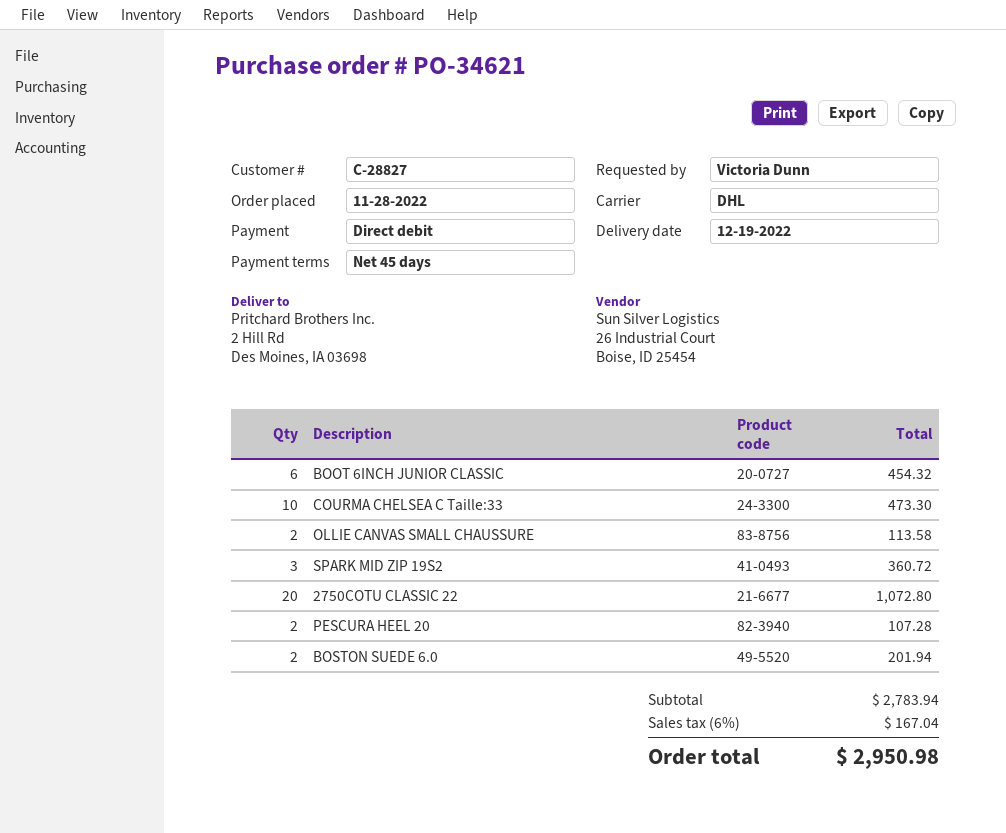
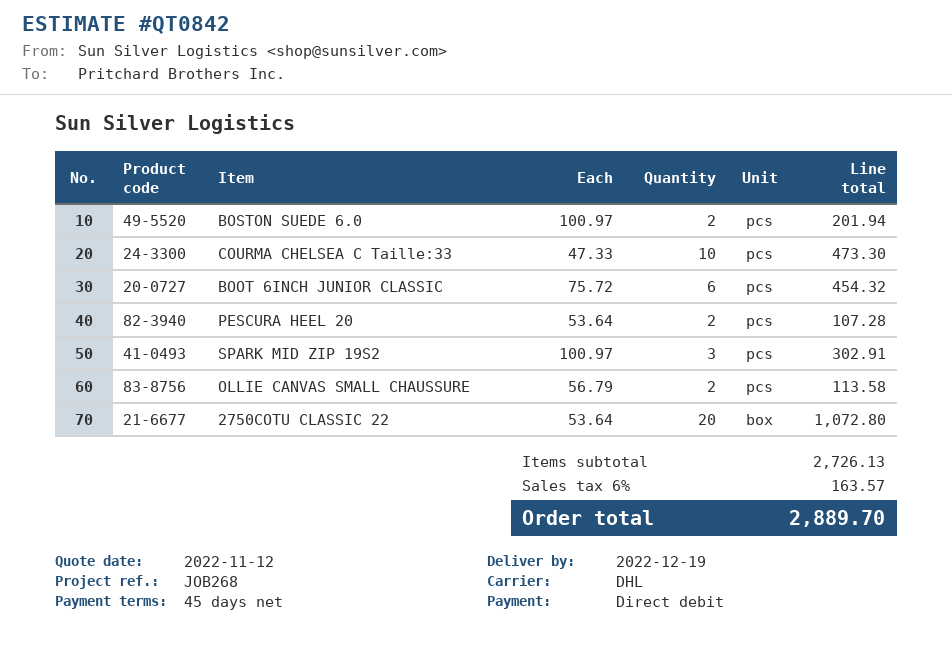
SPARK MID ZIP 19S2: 3 for 360.72 -> 3 for 302.91
subtotal: 2783.94 -> 2726.13
tax: 6% = 167.04 -> 6% = 163.57
total: 2950.98 -> 2889.70

